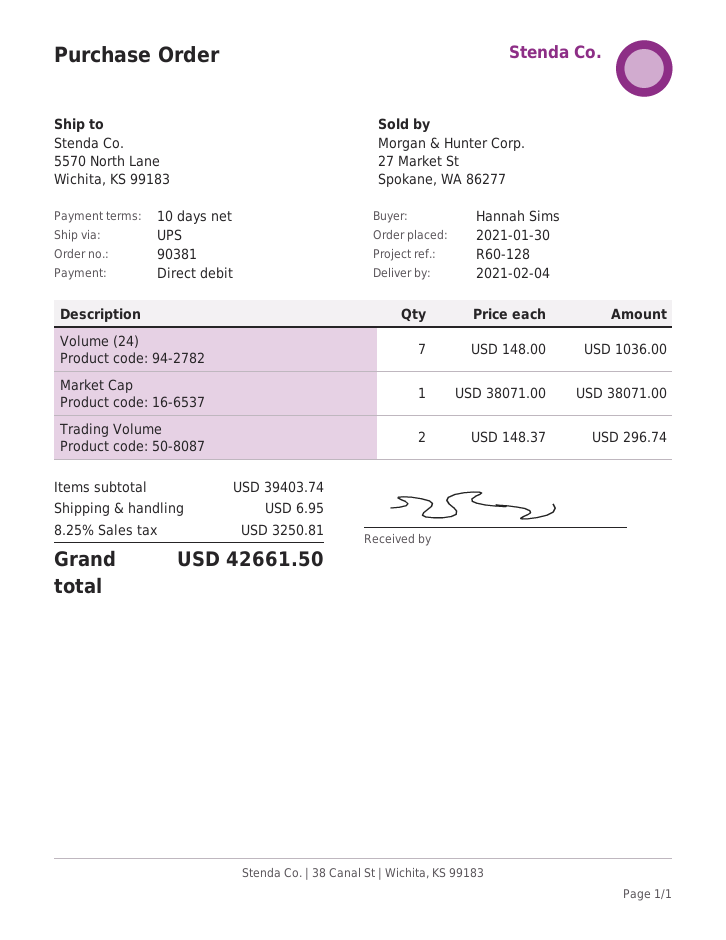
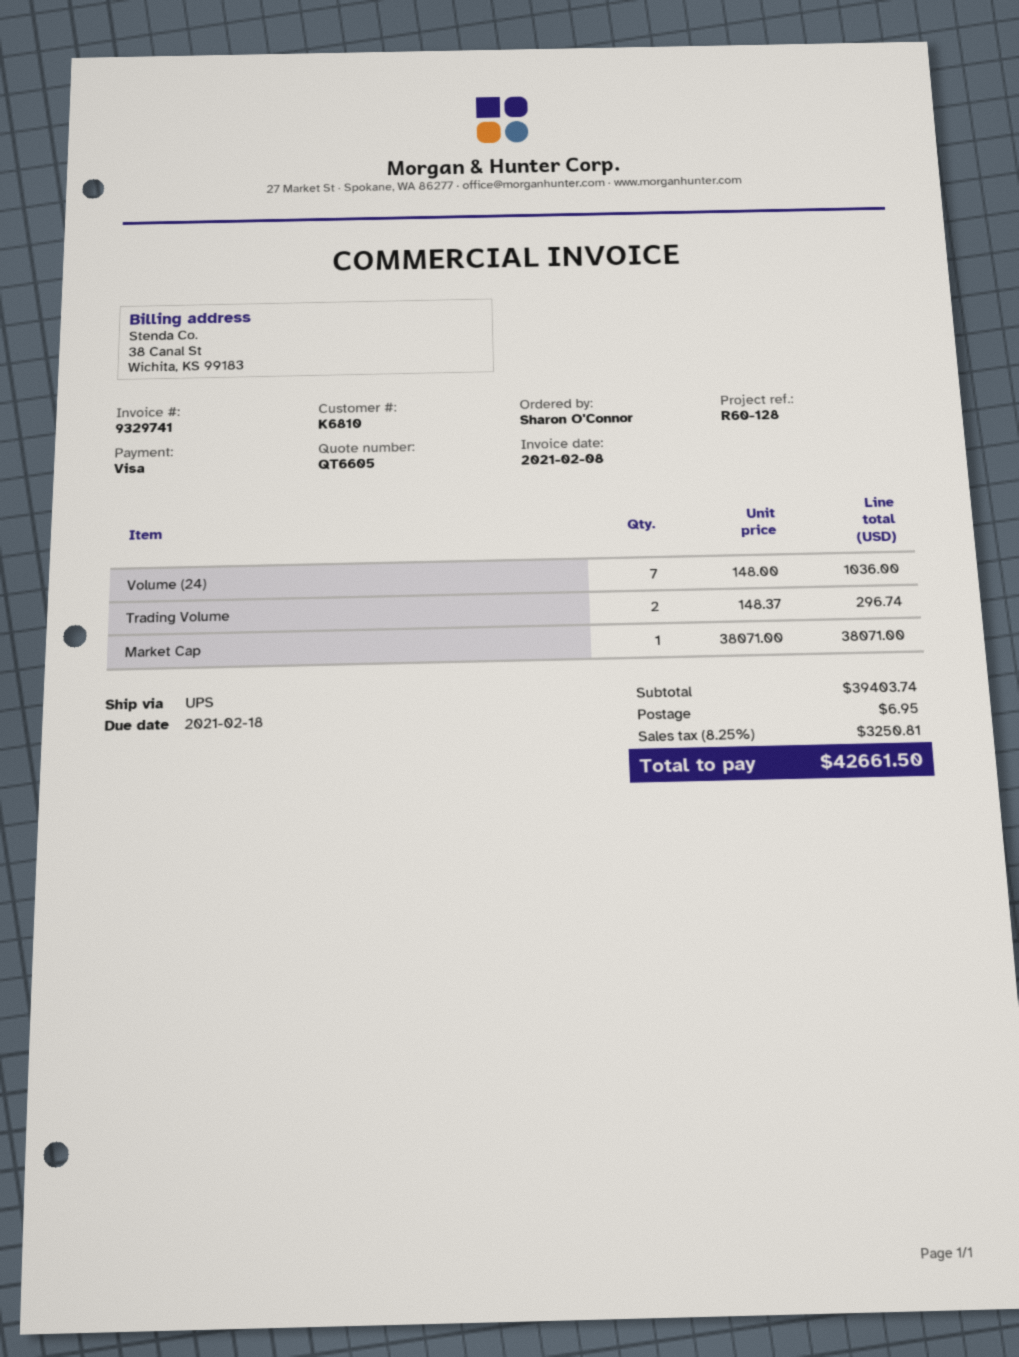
ordered by: Hannah Sims -> Sharon O'Connor
payment method: direct debit -> Visa

